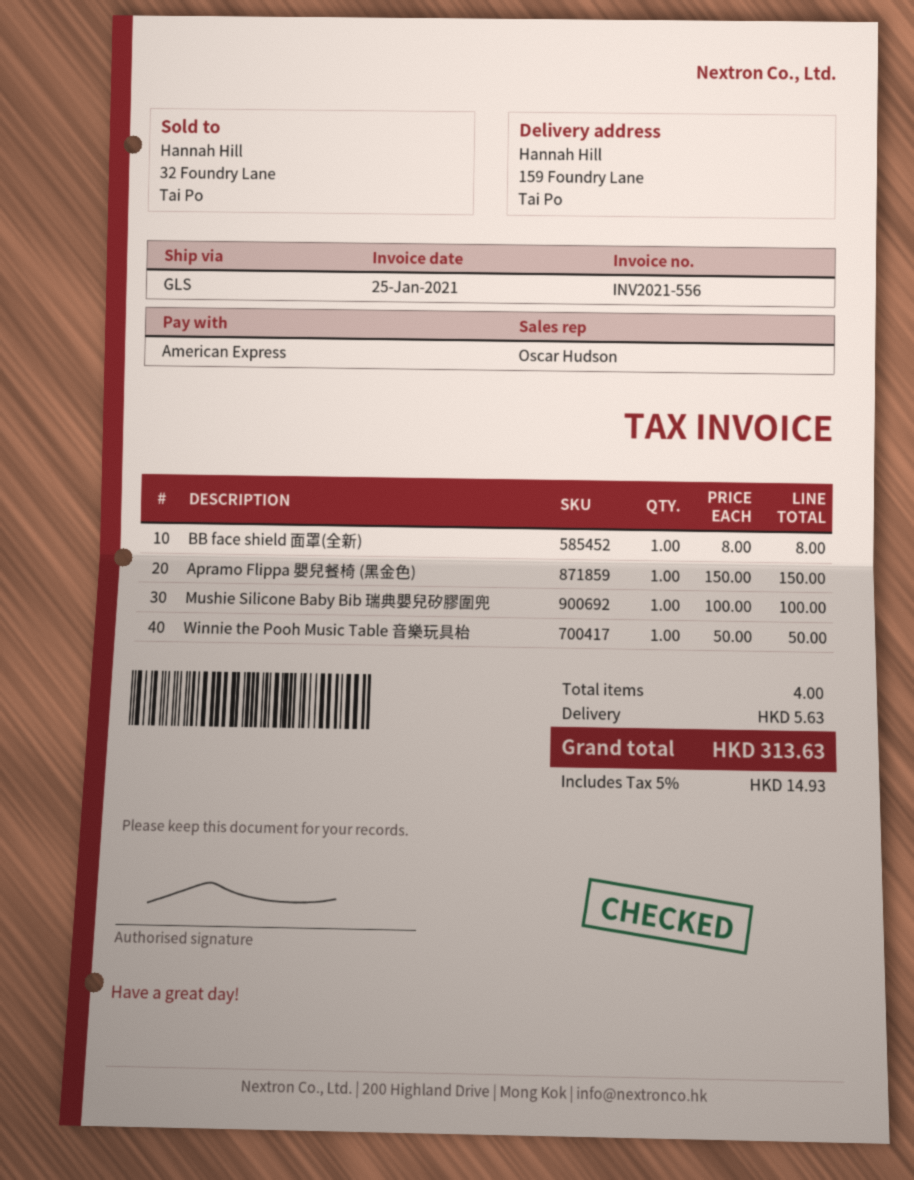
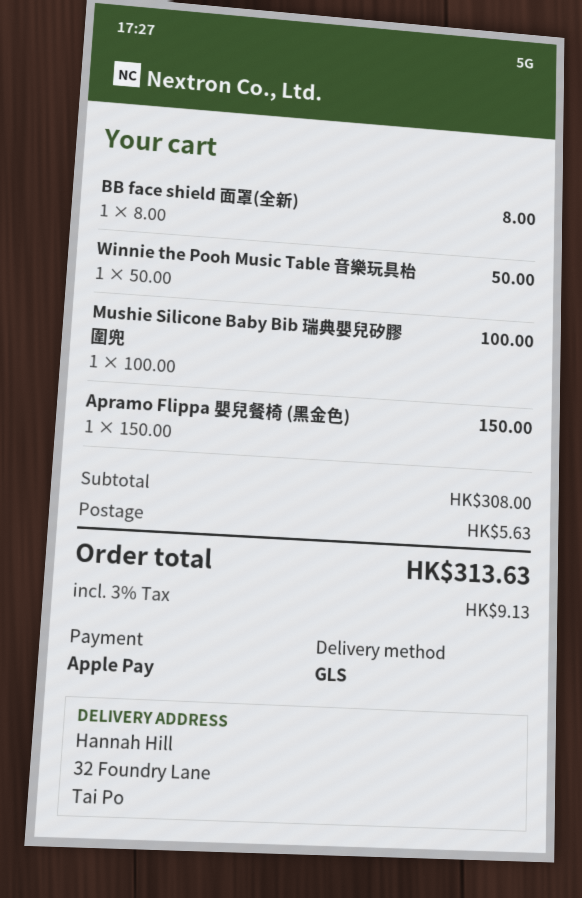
payment method: American Express -> Apple Pay
ship to: 159 Foundry Lane, Tai Po -> 32 Foundry Lane, Tai Po
tax: 5% = 14.93 -> 3% = 9.13

